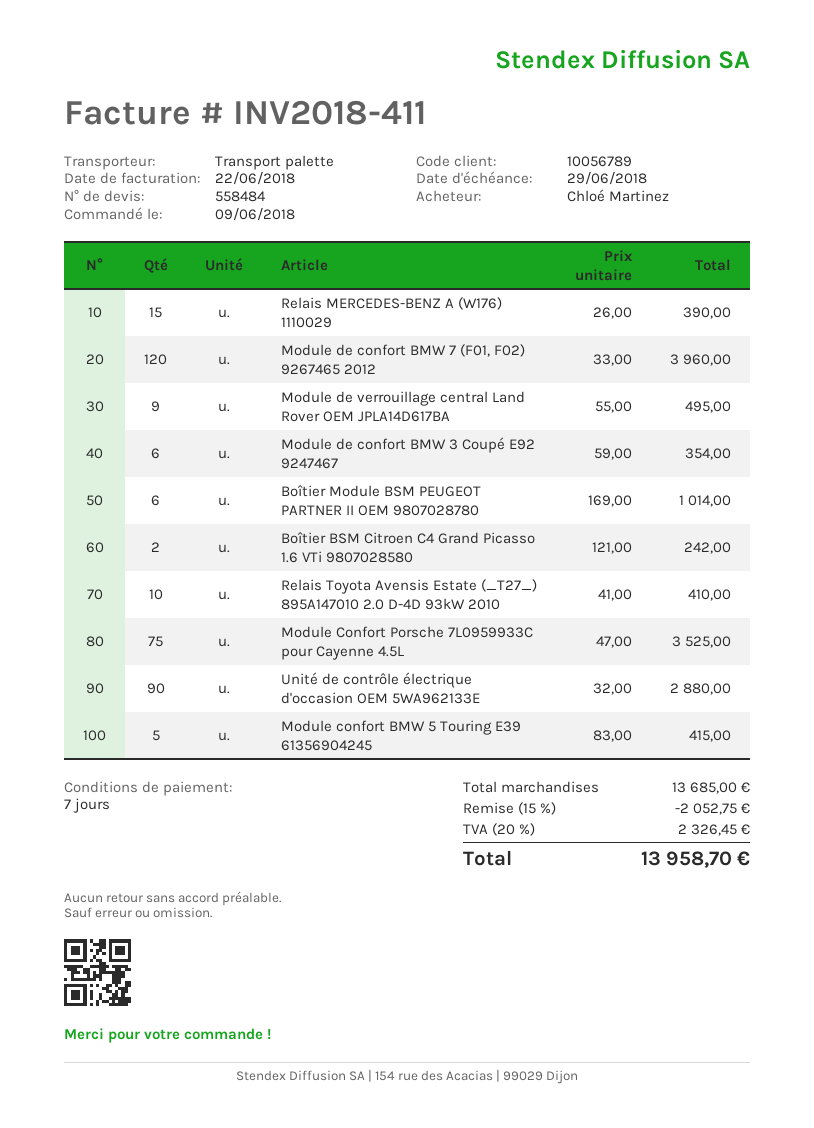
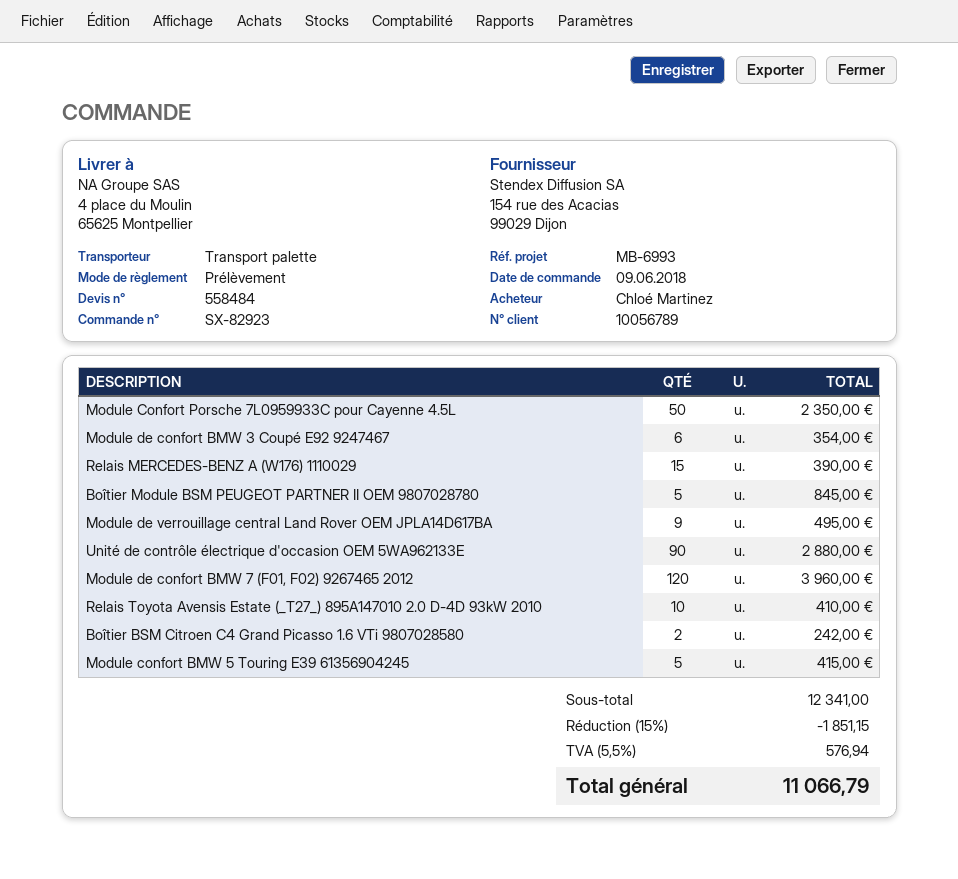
Boîtier Module BSM PEUGEOT PARTNER II OEM 9807028780: 6 for 1014.00 -> 5 for 845.00
Module Confort Porsche 7L0959933C pour Cayenne 4.5L: 75 for 3525.00 -> 50 for 2350.00
subtotal: 13685.00 -> 12341.00
discount: 15% = 2052.75 -> 15% = 1851.15
tax: 20% = 2326.45 -> 5.5% = 576.94
total: 13958.70 -> 11066.79

